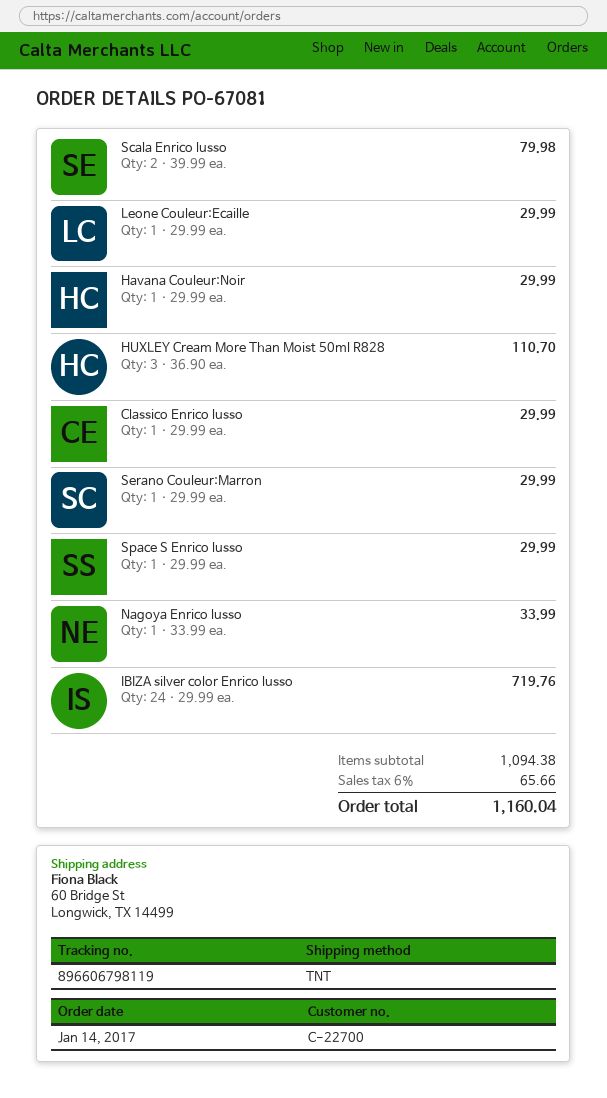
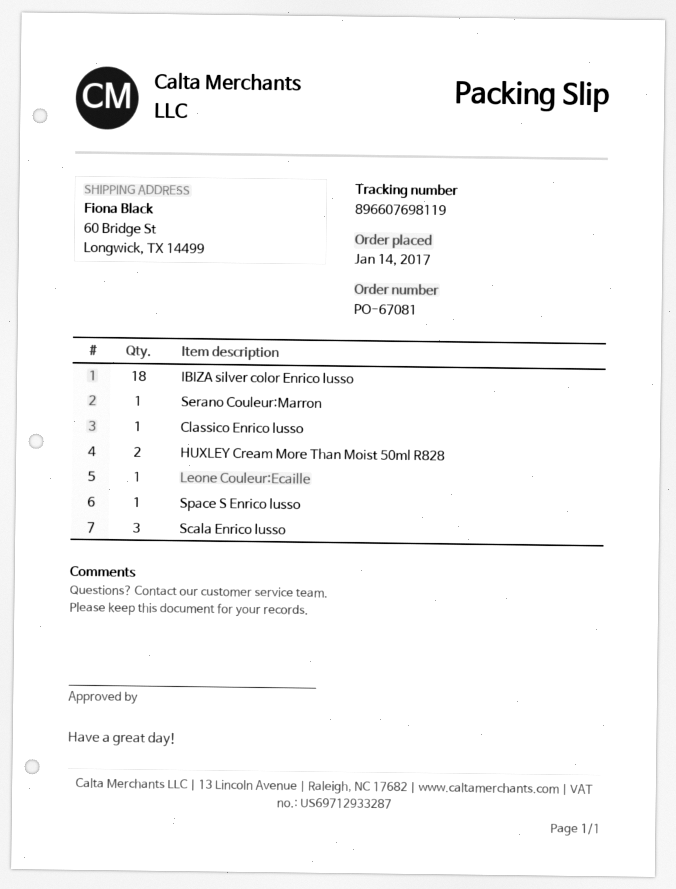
tracking number: 896606798119 -> 896607698119
Scala Enrico lusso: 2 -> 3
Havana Couleur:Noir: 1 -> none
HUXLEY Cream More Than Moist 50ml R828: 3 -> 2
Nagoya Enrico lusso: 1 -> none
IBIZA silver color Enrico lusso: 24 -> 18

